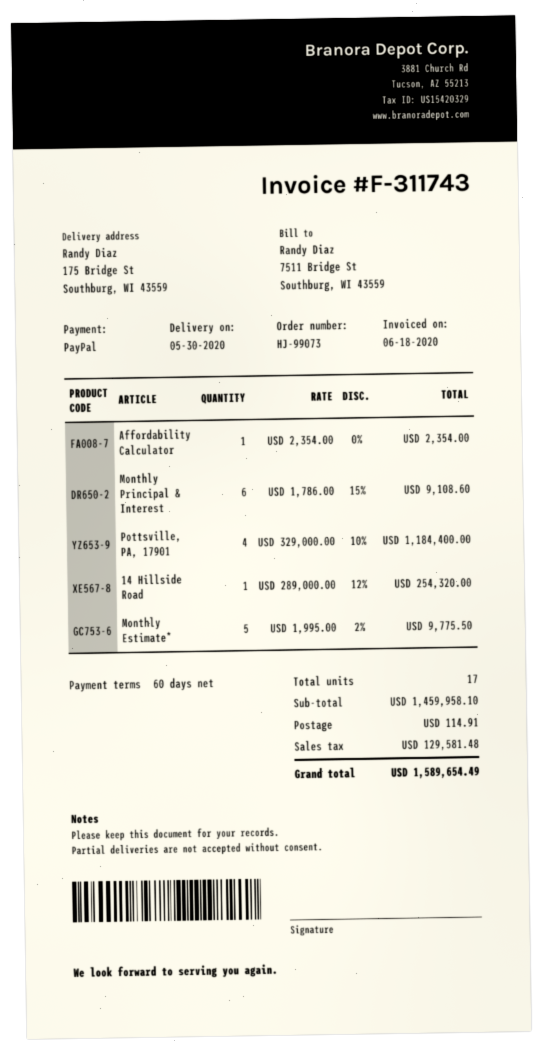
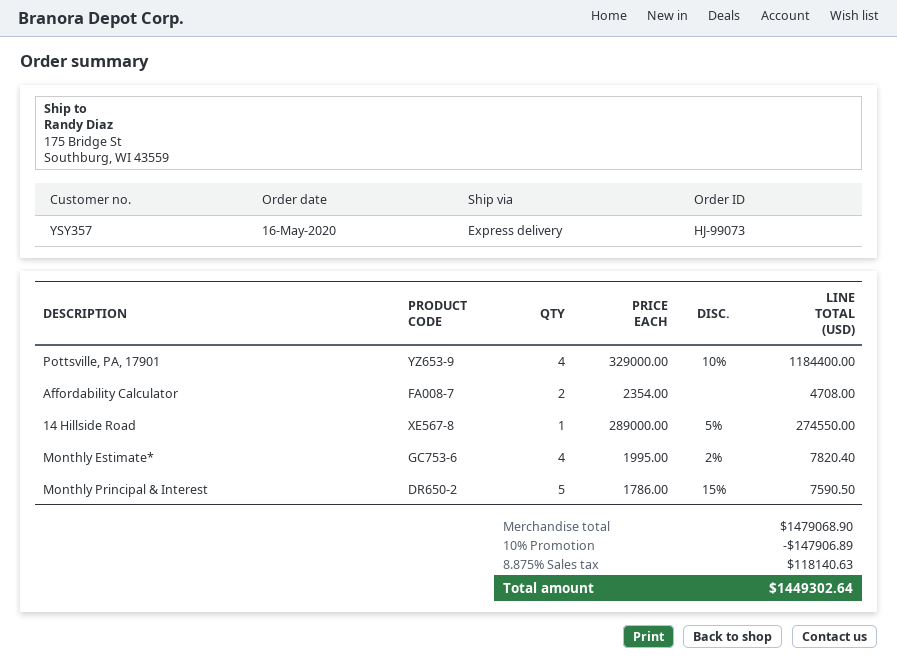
Affordability Calculator: 1 x 2354.00 = 2354.00 -> 2 x 2354.00 = 4708.00
Monthly Principal & Interest: 6 x 1786.00 - 15% = 9108.60 -> 5 x 1786.00 - 15% = 7590.50
14 Hillside Road: 1 x 289000.00 - 12% = 254320.00 -> 1 x 289000.00 - 5% = 274550.00
Monthly Estimate*: 5 x 1995.00 - 2% = 9775.50 -> 4 x 1995.00 - 2% = 7820.40
subtotal: 1459958.10 -> 1479068.90
discount: none -> 10% = 147906.89
shipping: 114.91 -> none
tax: 129581.48 -> 118140.63
total: 1589654.49 -> 1449302.64

